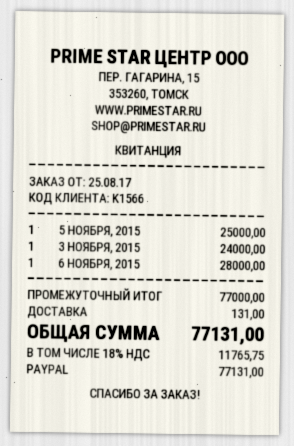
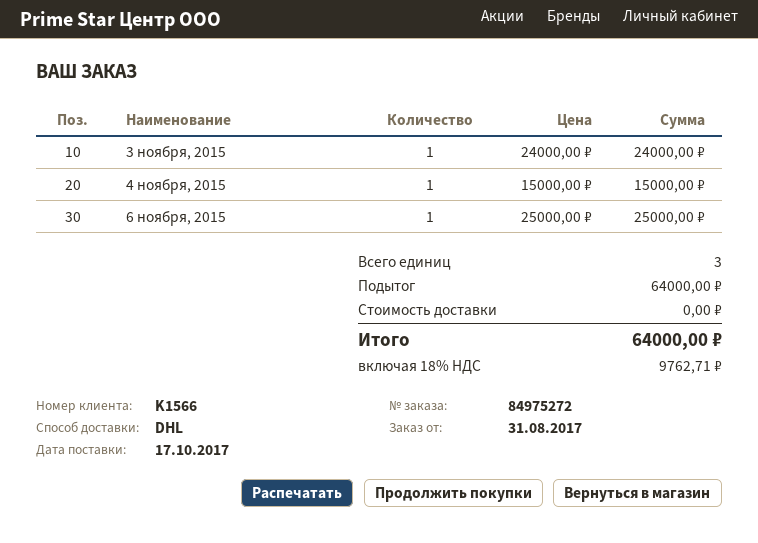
order date: 2017-08-25 -> 2017-08-31
5 НОЯБРЯ, 2015: 1 x 25000.00 = 25000.00 -> none
6 НОЯБРЯ, 2015: 1 x 28000.00 = 28000.00 -> 1 x 25000.00 = 25000.00
4 ноября, 2015: none -> 1 x 15000.00 = 15000.00
subtotal: 77000.00 -> 64000.00
shipping: 131.00 -> 0.00
tax: 18% = 11765.75 -> 18% = 9762.71
total: 77131.00 -> 64000.00

